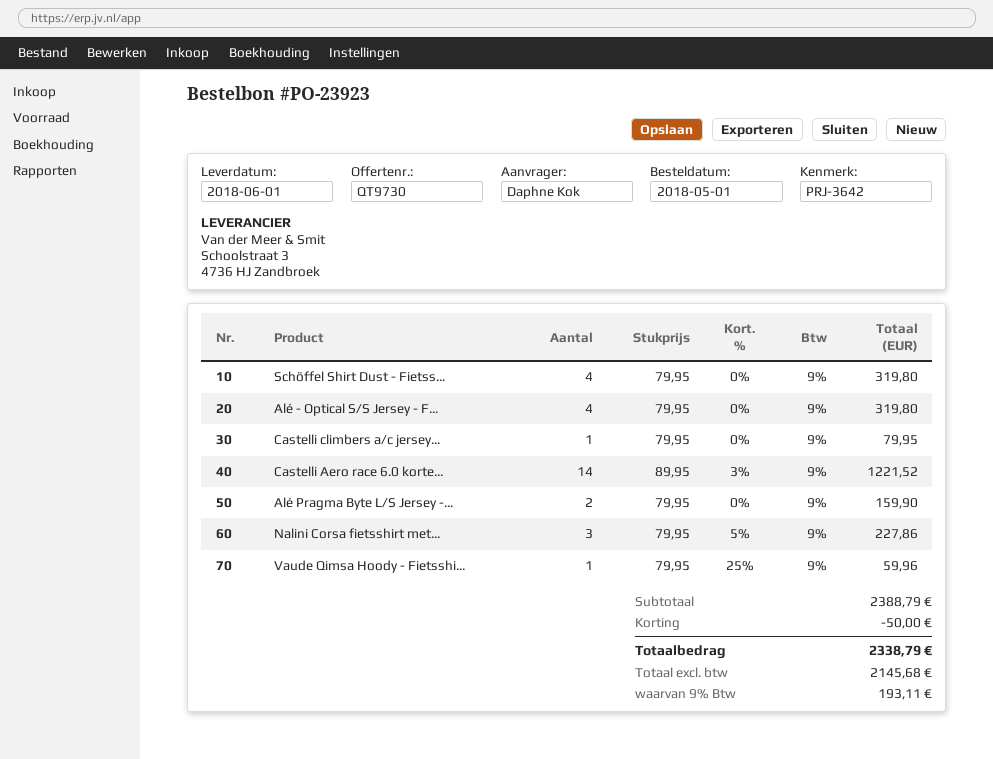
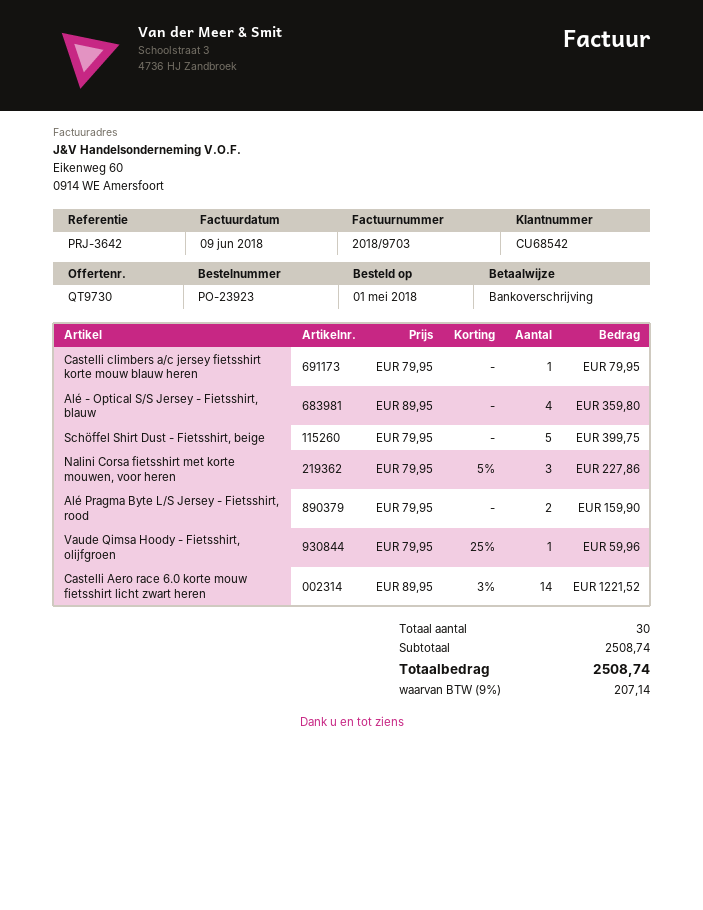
Schöffel Shirt Dust - Fietss...: 4 x 79.95 = 319.80 -> 5 x 79.95 = 399.75
Alé - Optical S/S Jersey - F...: 4 x 79.95 = 319.80 -> 4 x 89.95 = 359.80
subtotal: 2388.79 -> 2508.74
discount: 50.00 -> none
tax: 9% = 193.11 -> 9% = 207.14
total: 2338.79 -> 2508.74

